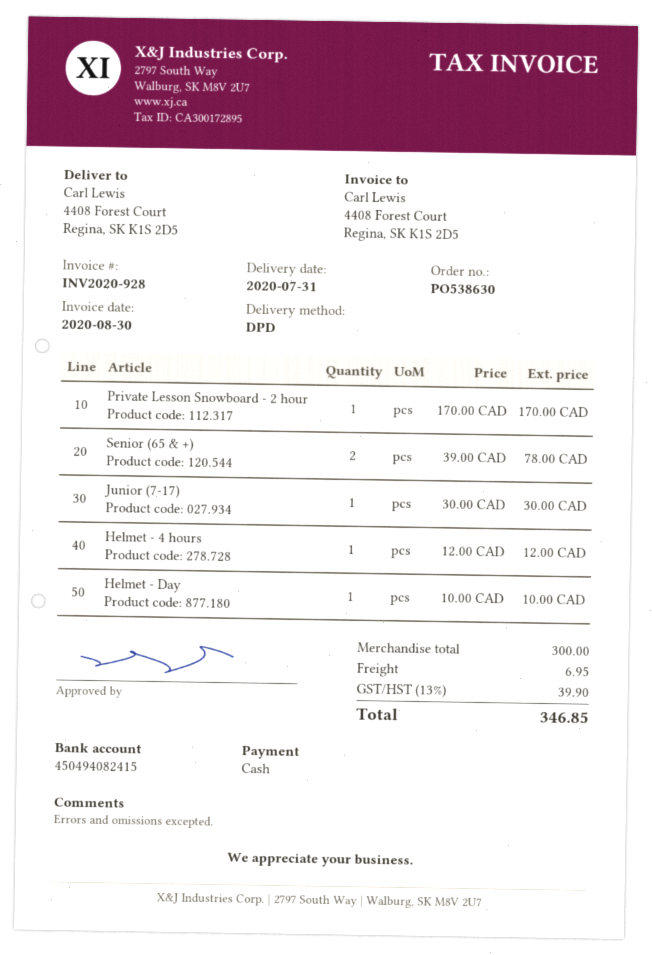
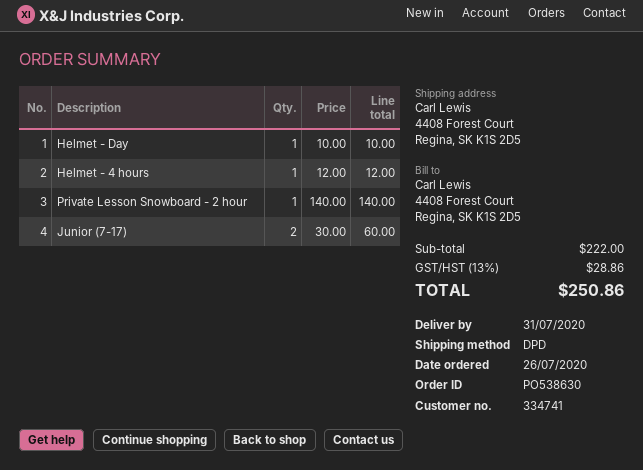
Private Lesson Snowboard - 2 hour: 1 x 170.00 = 170.00 -> 1 x 140.00 = 140.00
Senior (65 & +): 2 x 39.00 = 78.00 -> none
Junior (7-17): 1 x 30.00 = 30.00 -> 2 x 30.00 = 60.00
subtotal: 300.00 -> 222.00
shipping: 6.95 -> none
tax: 13% = 39.90 -> 13% = 28.86
total: 346.85 -> 250.86

